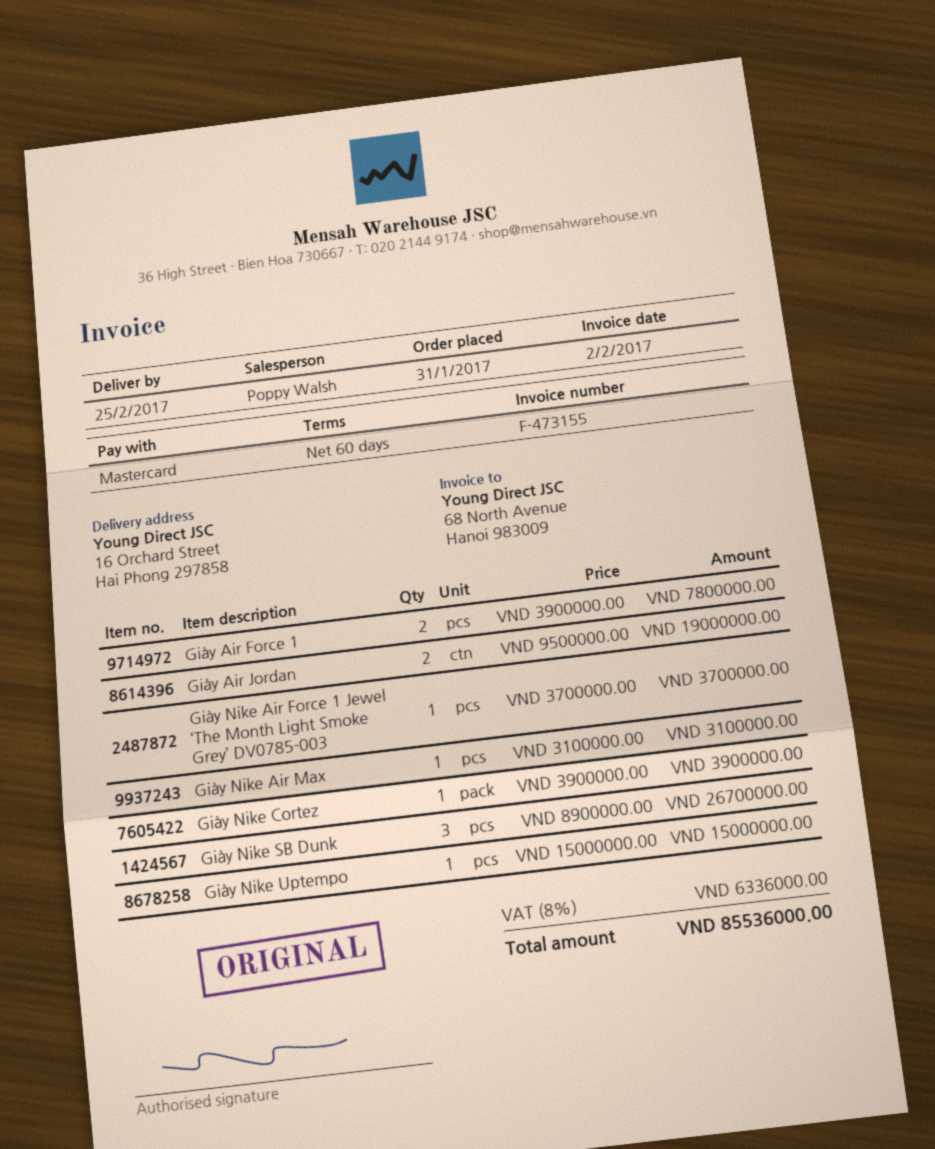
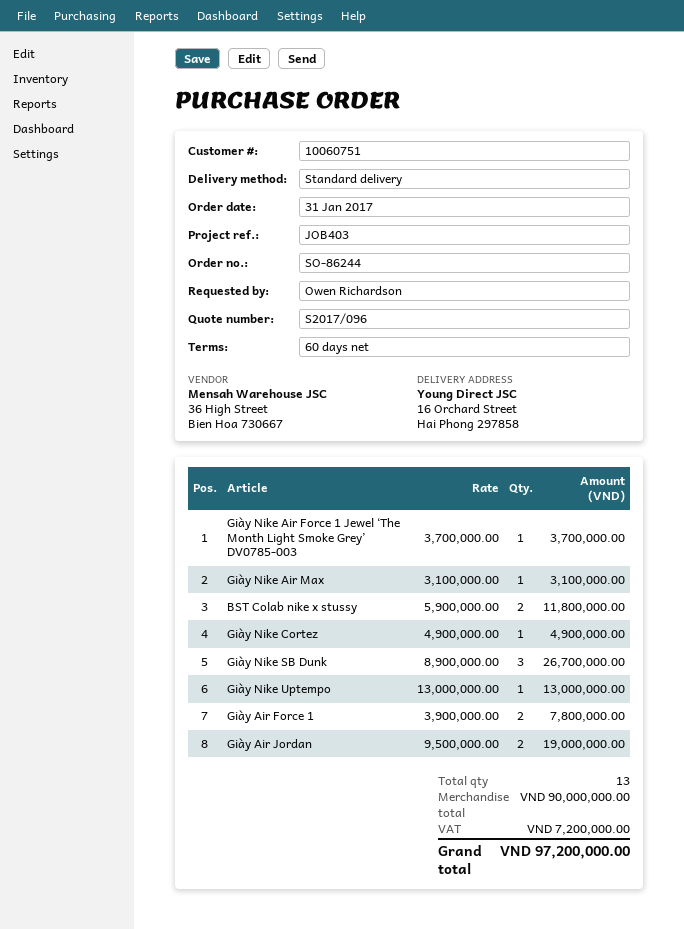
Giày Nike Cortez: 1 x 3900000.00 = 3900000.00 -> 1 x 4900000.00 = 4900000.00
Giày Nike Uptempo: 1 x 15000000.00 = 15000000.00 -> 1 x 13000000.00 = 13000000.00
BST Colab nike x stussy: none -> 2 x 5900000.00 = 11800000.00
tax: 6336000.00 -> 7200000.00
total: 85536000.00 -> 97200000.00

